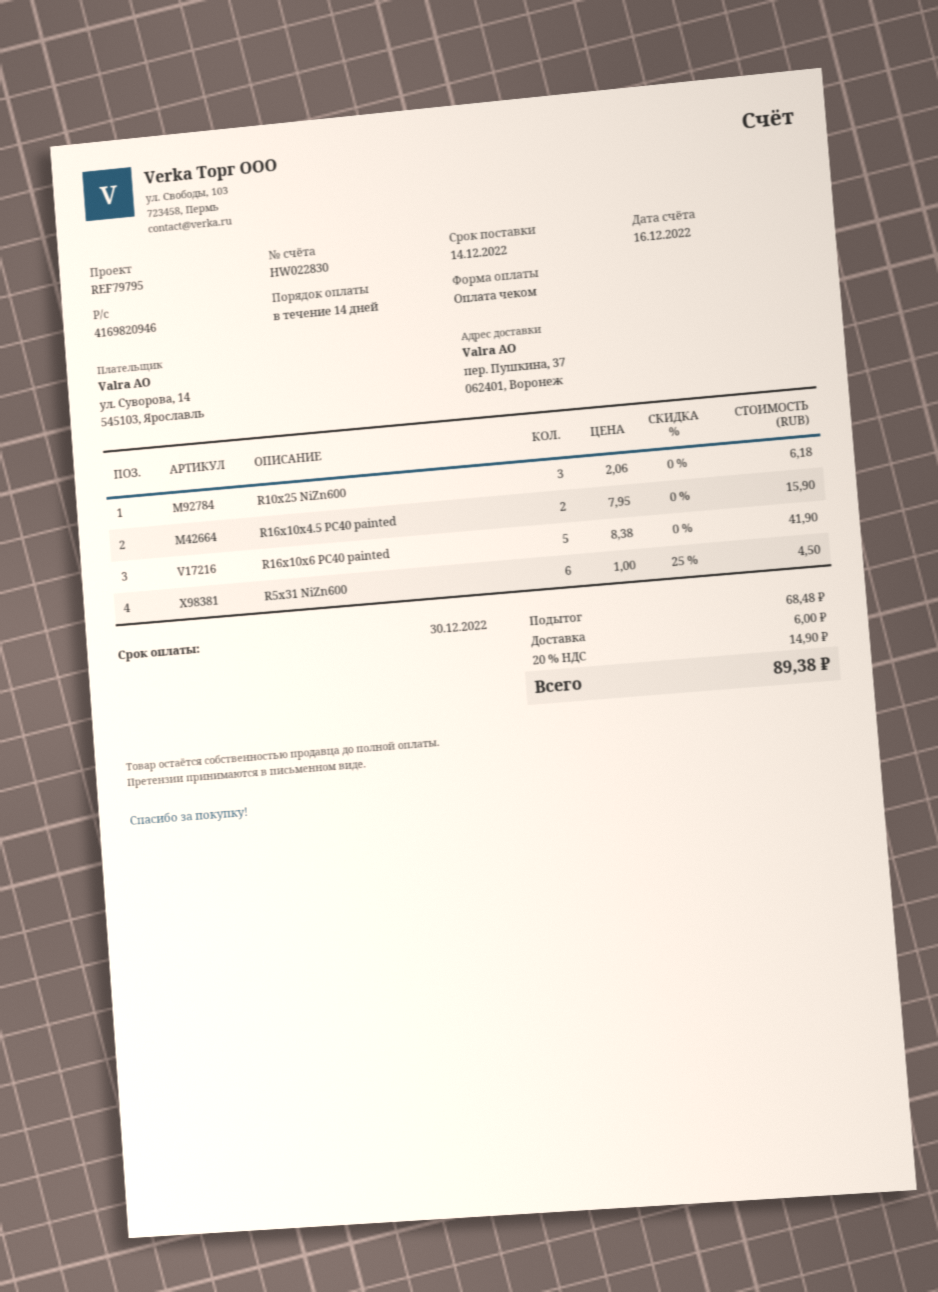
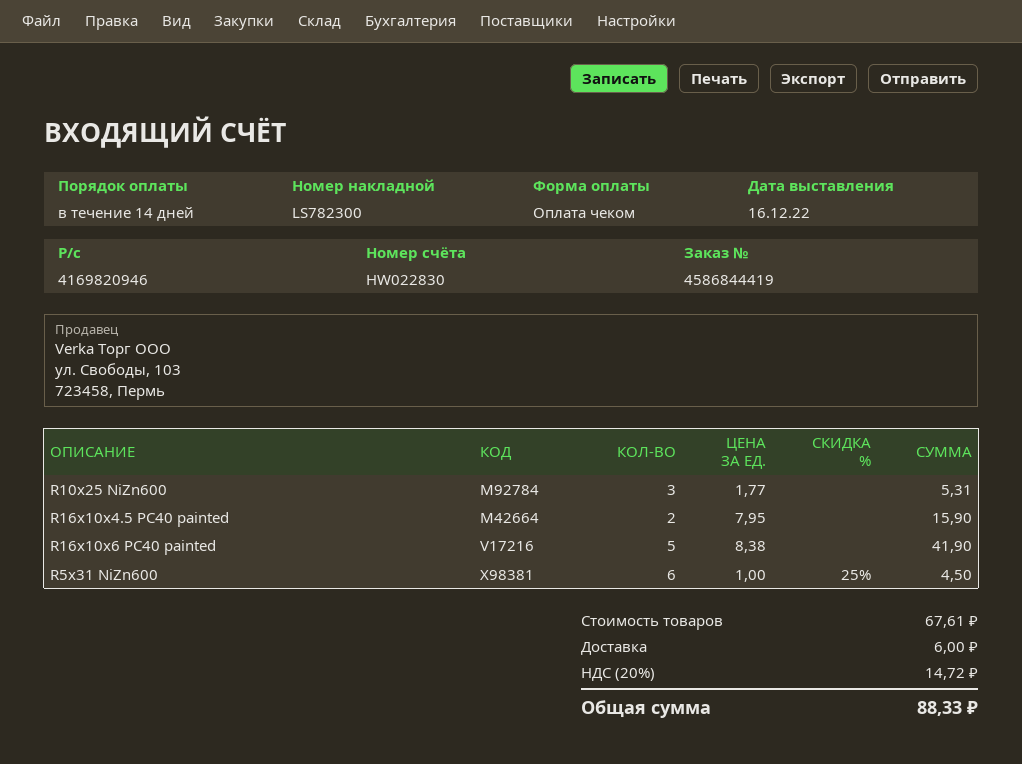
R10х25 NiZn600: 3 x 2.06 = 6.18 -> 3 x 1.77 = 5.31
subtotal: 68.48 -> 67.61
tax: 20% = 14.90 -> 20% = 14.72
total: 89.38 -> 88.33

